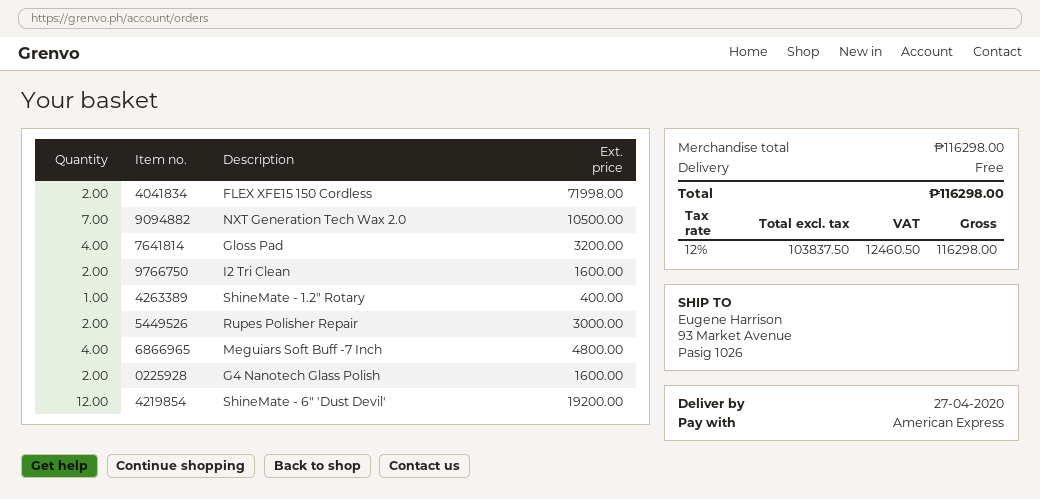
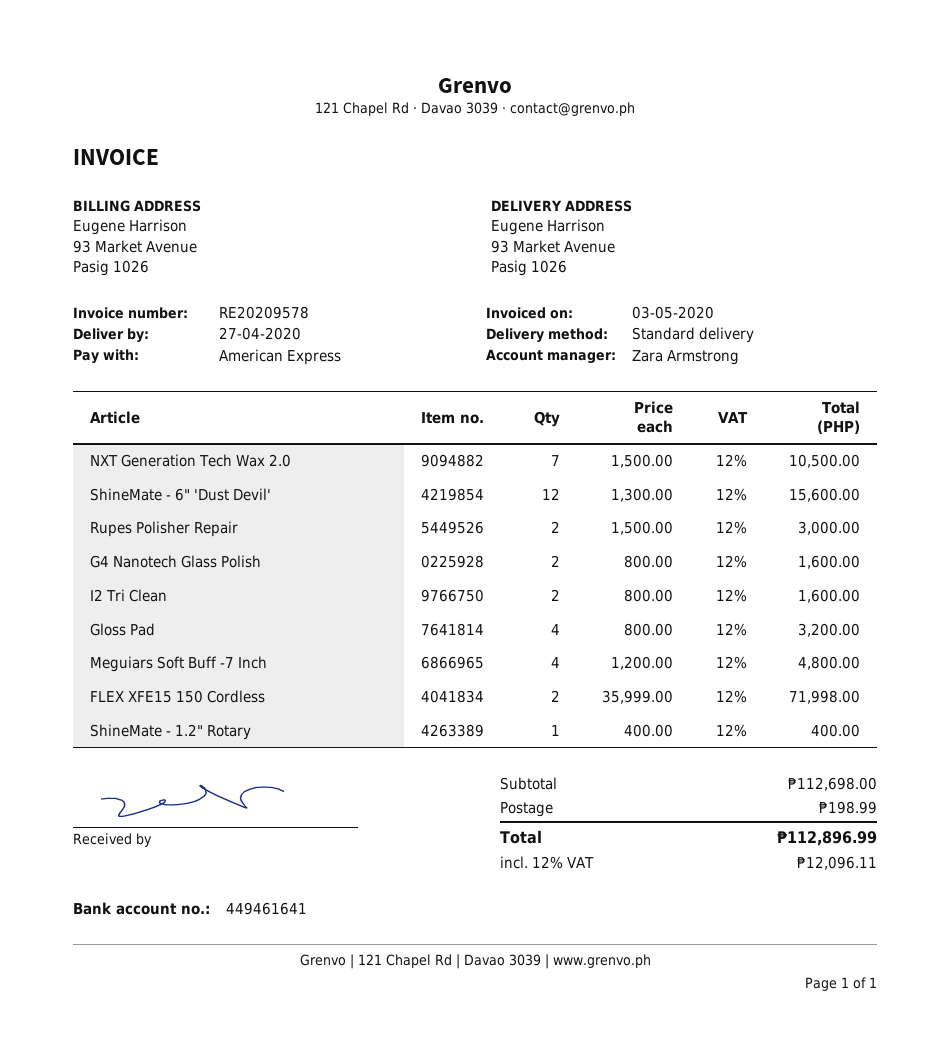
ShineMate - 6" 'Dust Devil': 12 for 19200.00 -> 12 for 15600.00
subtotal: 116298.00 -> 112698.00
shipping: 0.00 -> 198.99
tax: 12% = 12460.50 -> 12% = 12096.11
total: 116298.00 -> 112896.99

